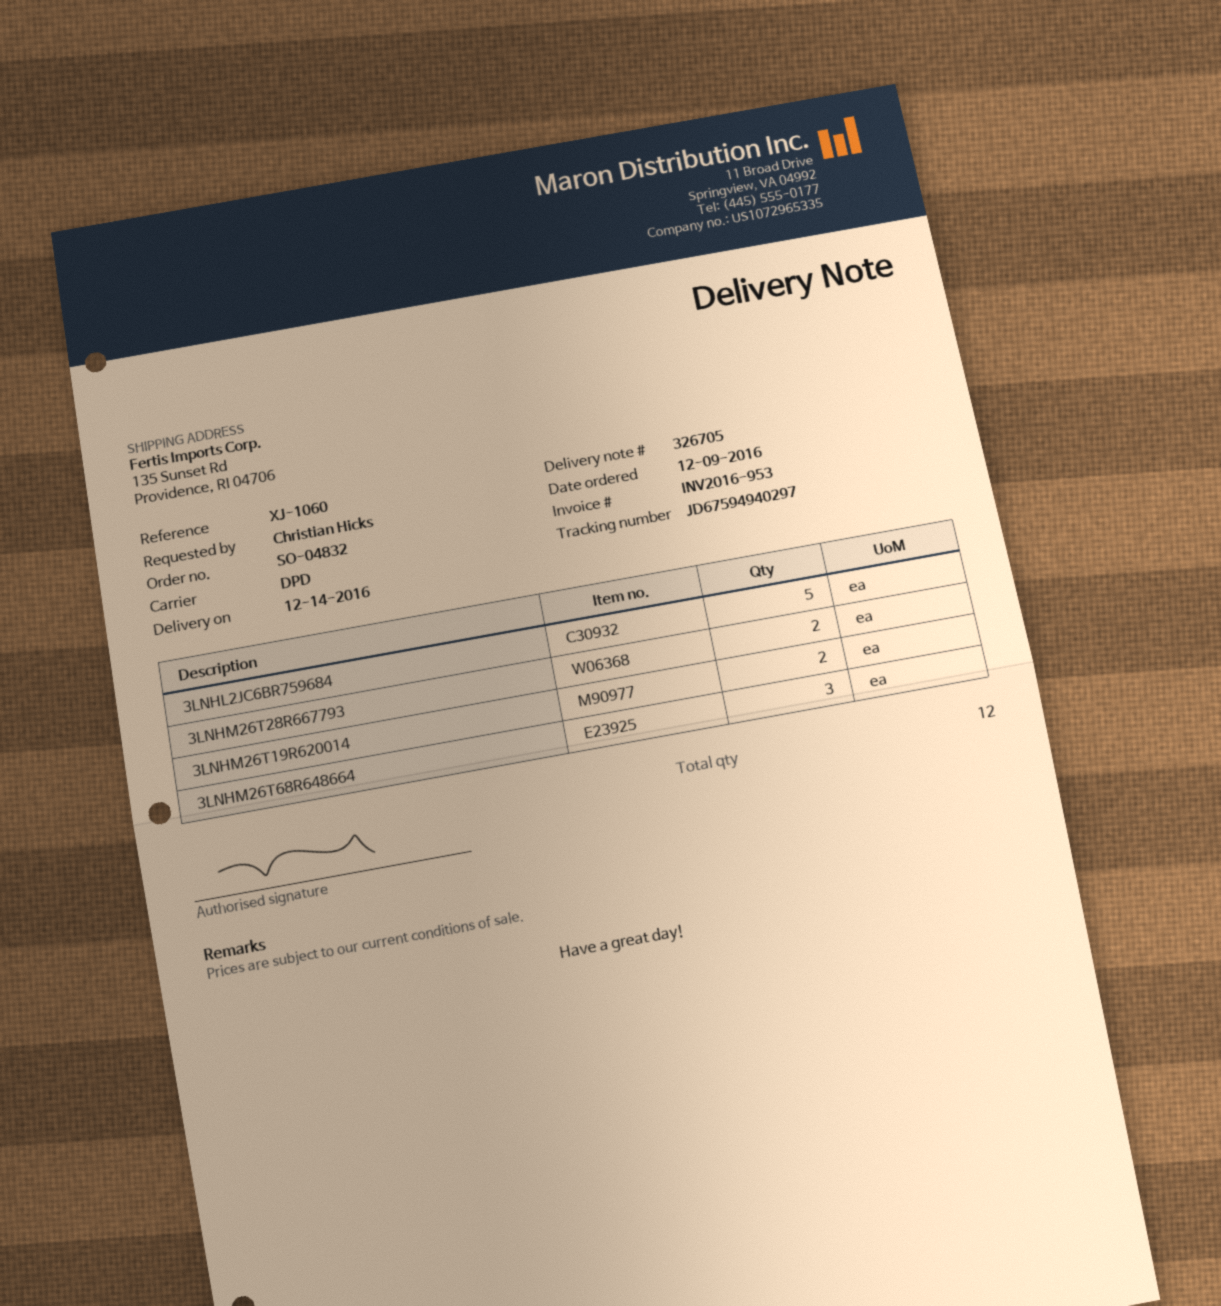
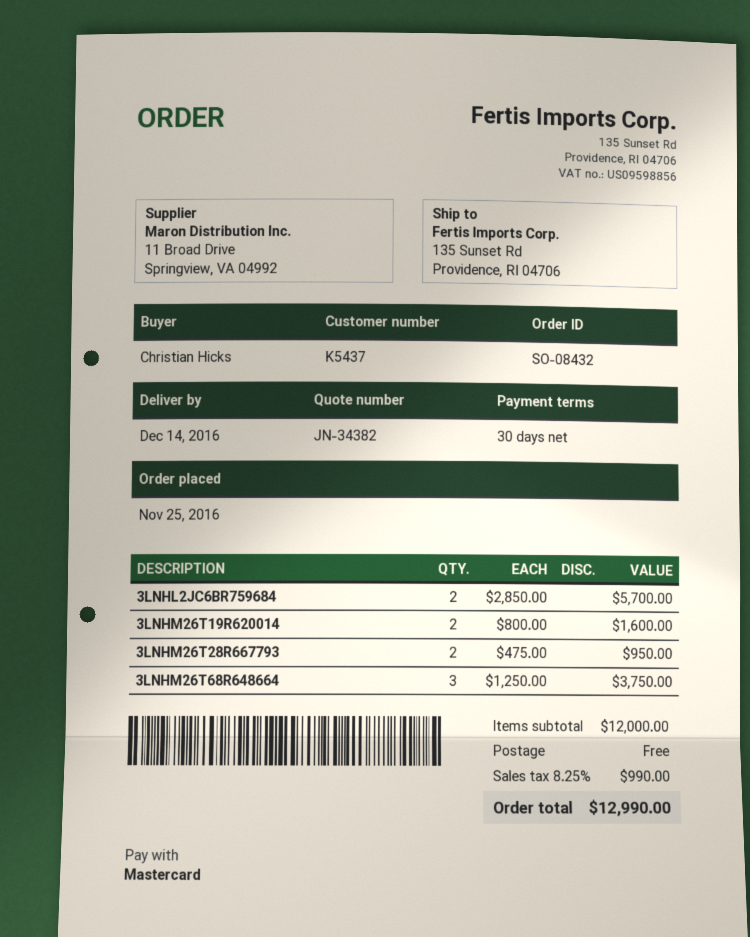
order number: SO-04832 -> SO-08432
order date: 2016-12-09 -> 2016-11-25
3LNHL2JC6BR759684: 5 -> 2

